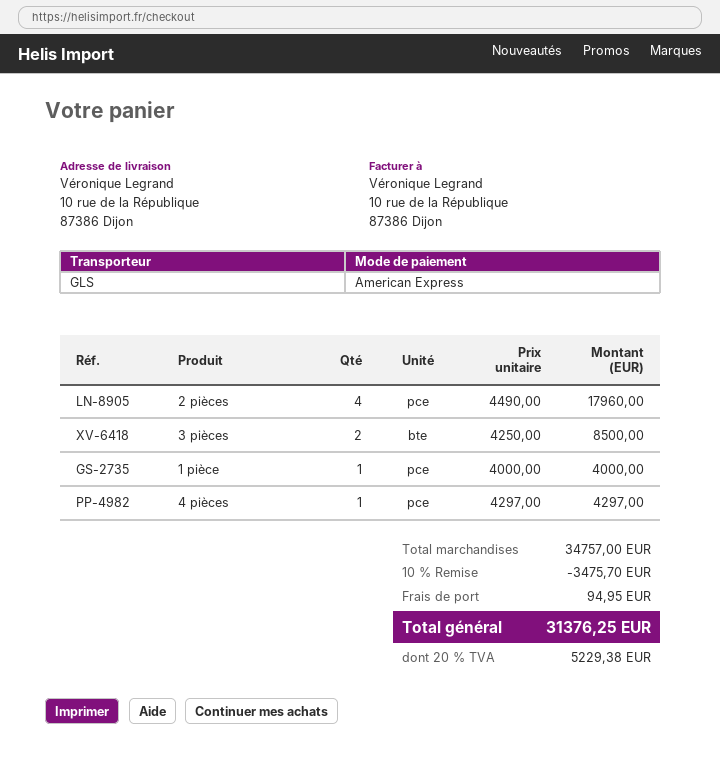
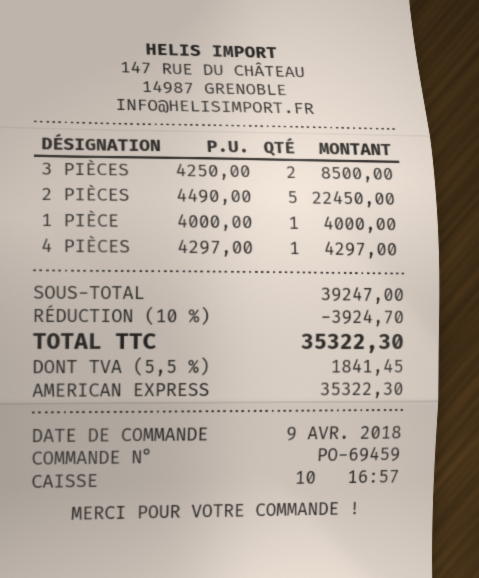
2 pièces: 4 x 4490.00 = 17960.00 -> 5 x 4490.00 = 22450.00
subtotal: 34757.00 -> 39247.00
discount: 10% = 3475.70 -> 10% = 3924.70
shipping: 94.95 -> none
tax: 20% = 5229.38 -> 5.5% = 1841.45
total: 31376.25 -> 35322.30

